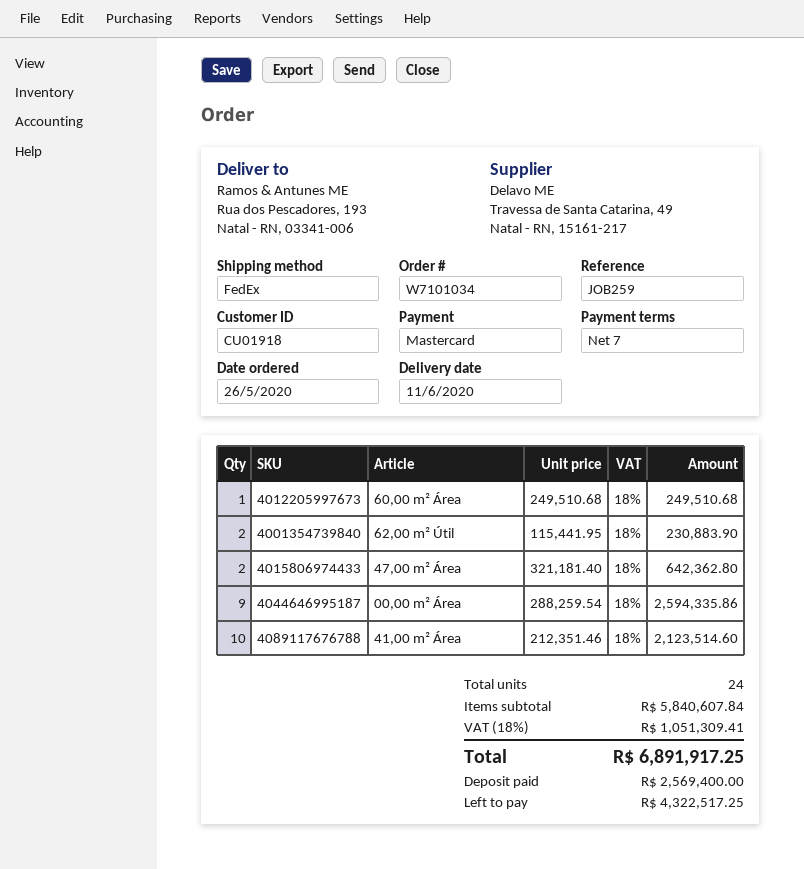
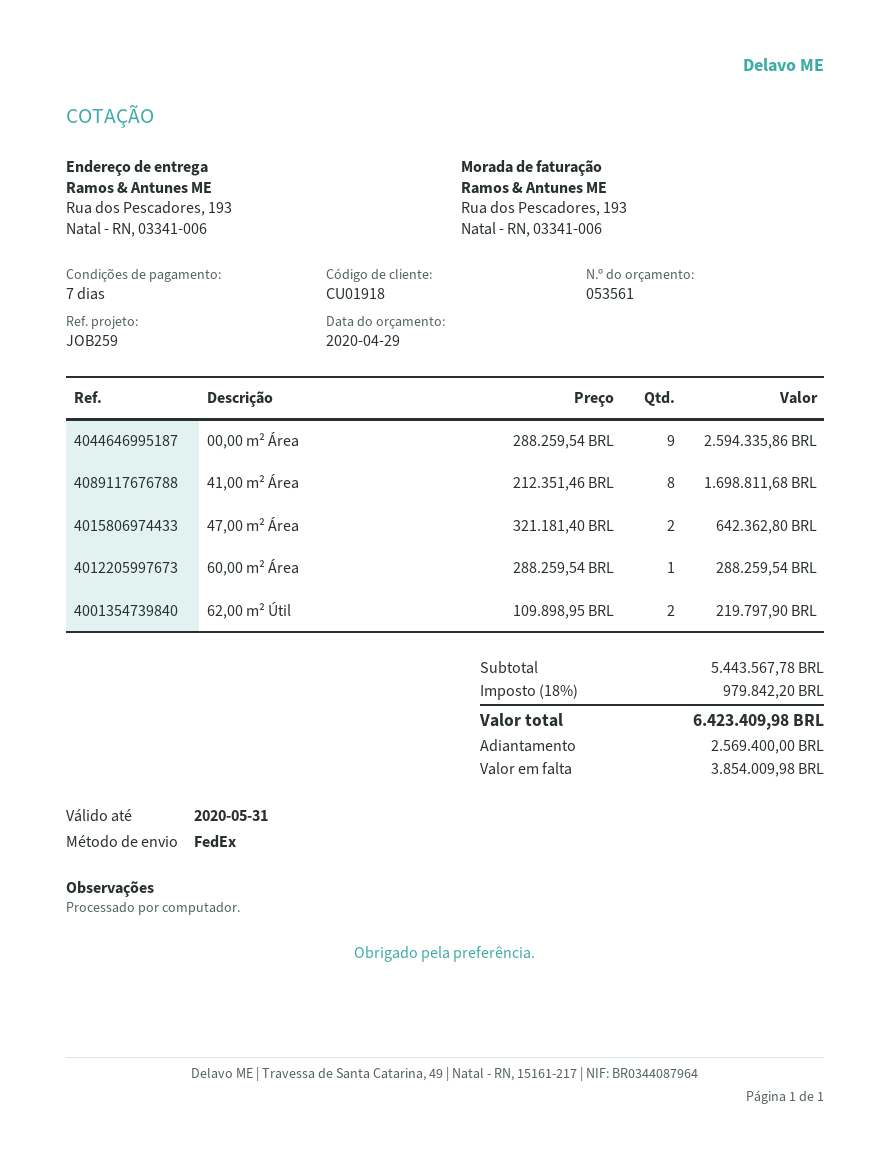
60,00 m² Área: 1 x 249510.68 = 249510.68 -> 1 x 288259.54 = 288259.54
62,00 m² Útil: 2 x 115441.95 = 230883.90 -> 2 x 109898.95 = 219797.90
41,00 m² Área: 10 x 212351.46 = 2123514.60 -> 8 x 212351.46 = 1698811.68
subtotal: 5840607.84 -> 5443567.78
tax: 18% = 1051309.41 -> 18% = 979842.20
total: 6891917.25 -> 6423409.98
balance: 4322517.25 -> 3854009.98

